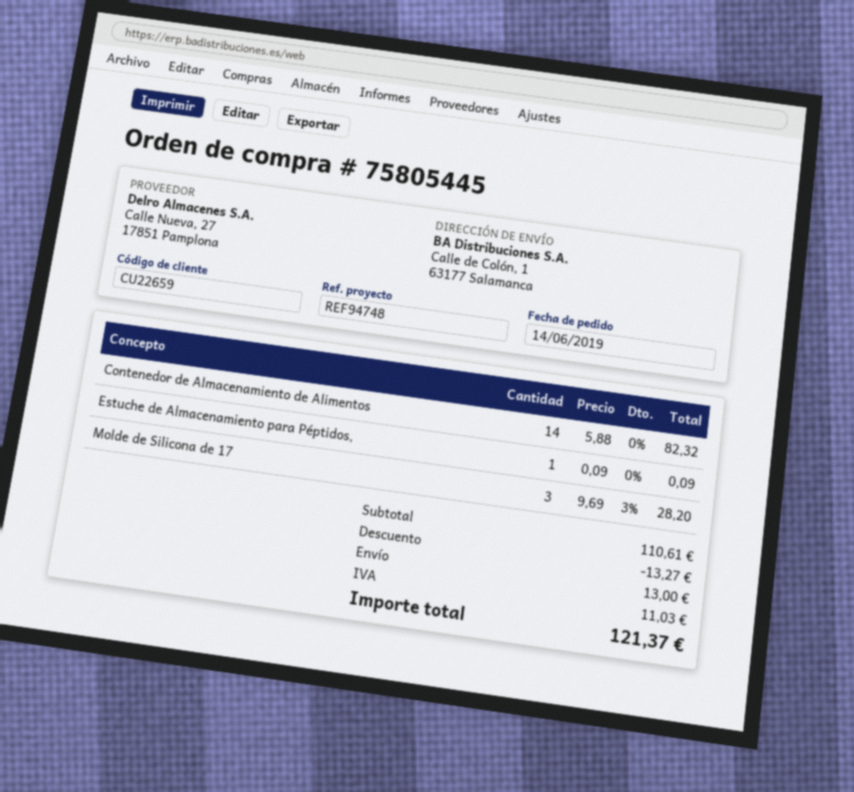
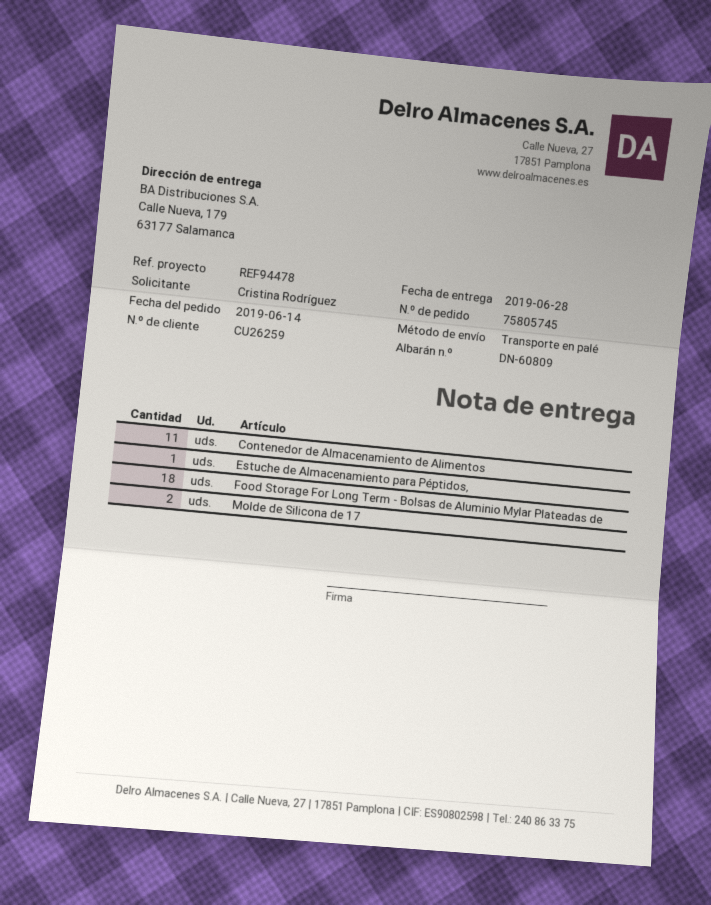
order number: 75805445 -> 75805745
customer number: CU22659 -> CU26259
reference: REF94748 -> REF94478
ship to: Calle de Colón, 1, 63177 Salamanca -> Calle Nueva, 179, 63177 Salamanca
Contenedor de Almacenamiento de Alimentos: 14 -> 11
Molde de Silicona de 17: 3 -> 2
Food Storage For Long Term - Bolsas de Aluminio Mylar Plateadas de: none -> 18

